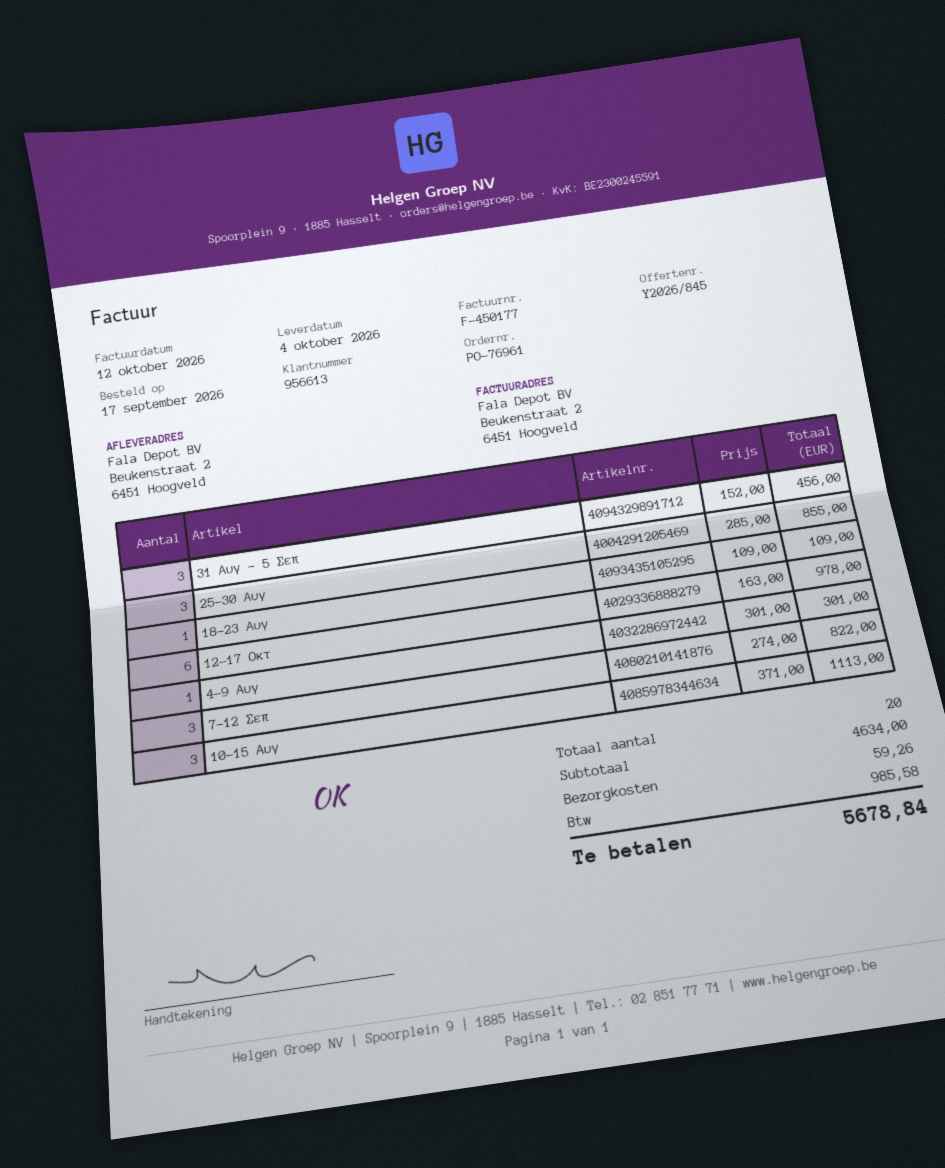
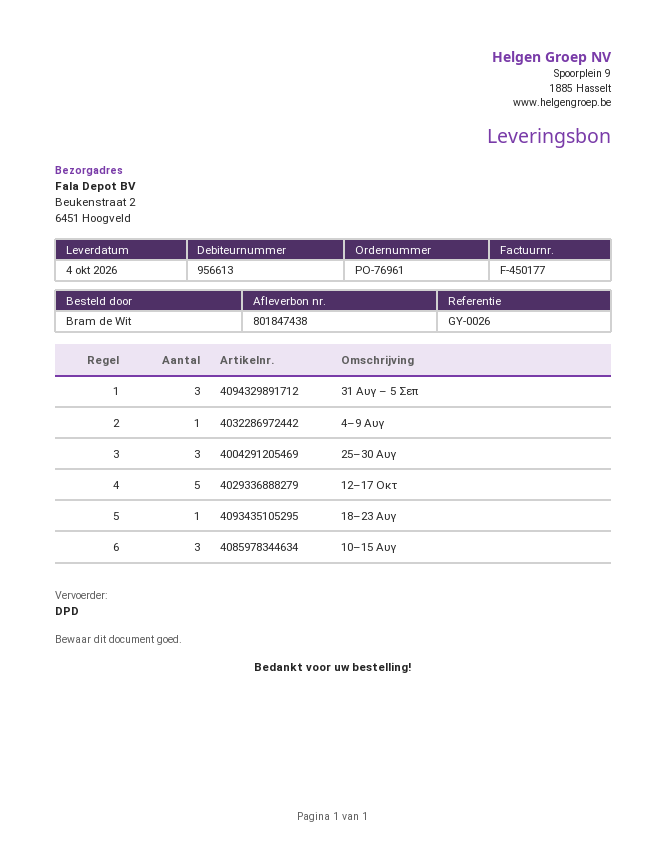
12–17 Οκτ: 6 -> 5
7–12 Σεπ: 3 -> none

